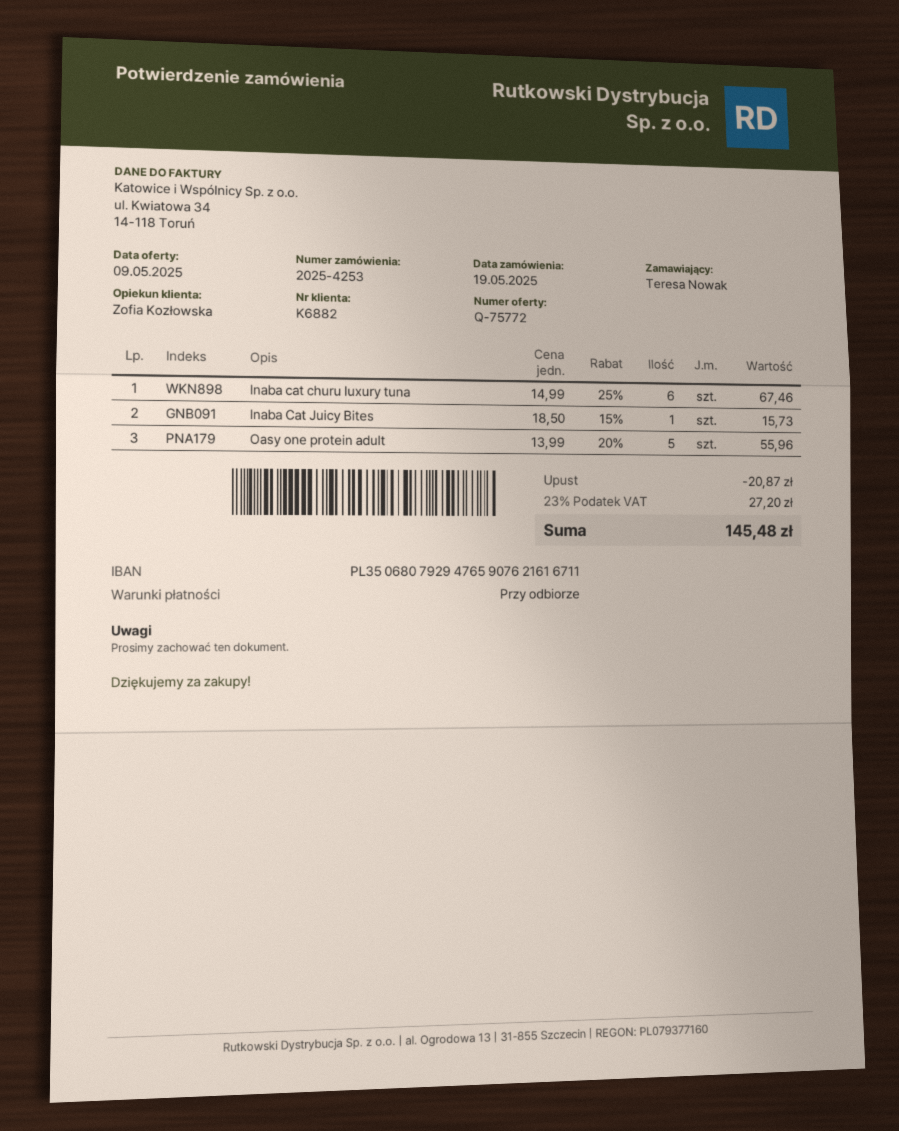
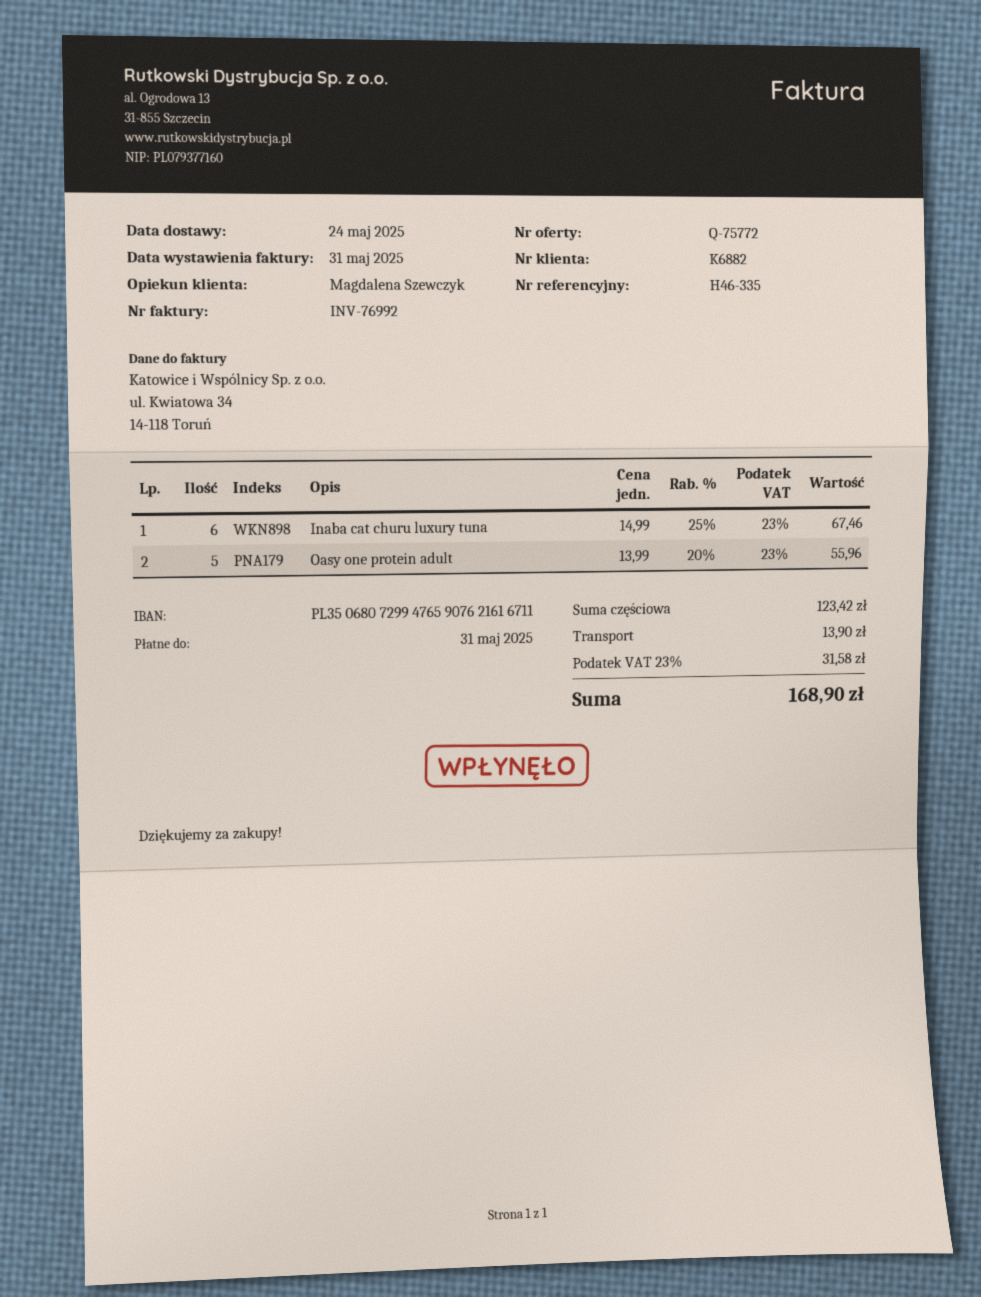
sales rep: Zofia Kozłowska -> Magdalena Szewczyk
bank account: PL35068079294765907621616711 -> PL35068072994765907621616711
Inaba Cat Juicy Bites: 1 x 18.50 - 15% = 15.73 -> none
discount: 20.87 -> none
shipping: none -> 13.90
tax: 23% = 27.20 -> 23% = 31.58
total: 145.48 -> 168.90

